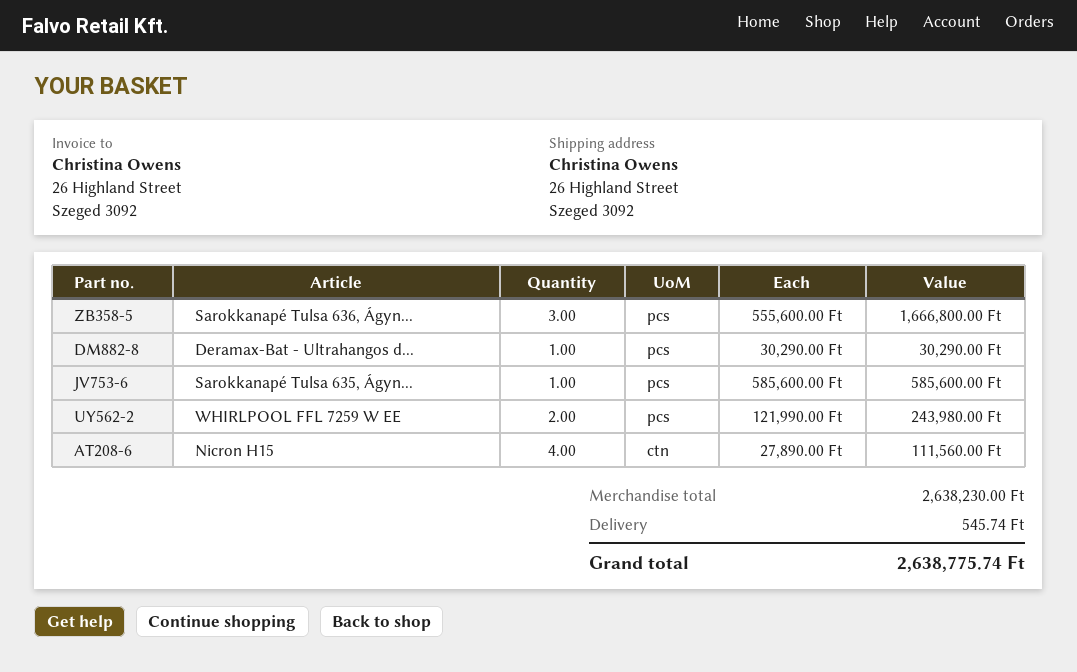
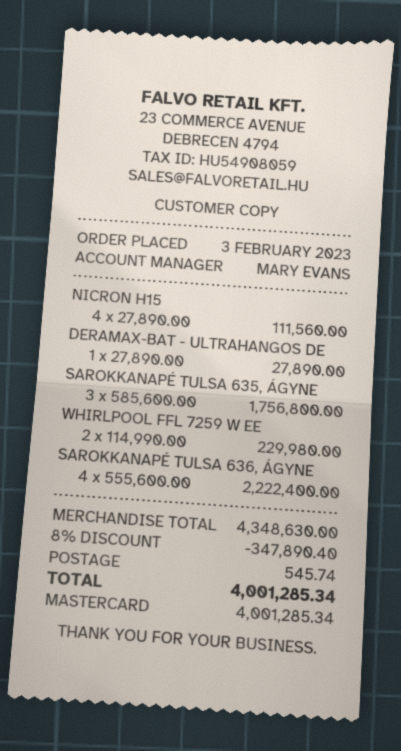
Sarokkanapé Tulsa 636, Ágyn...: 3 x 555600.00 = 1666800.00 -> 4 x 555600.00 = 2222400.00
Deramax-Bat - Ultrahangos d...: 1 x 30290.00 = 30290.00 -> 1 x 27890.00 = 27890.00
Sarokkanapé Tulsa 635, Ágyn...: 1 x 585600.00 = 585600.00 -> 3 x 585600.00 = 1756800.00
WHIRLPOOL FFL 7259 W EE: 2 x 121990.00 = 243980.00 -> 2 x 114990.00 = 229980.00
subtotal: 2638230.00 -> 4348630.00
discount: none -> 8% = 347890.40
total: 2638775.74 -> 4001285.34

